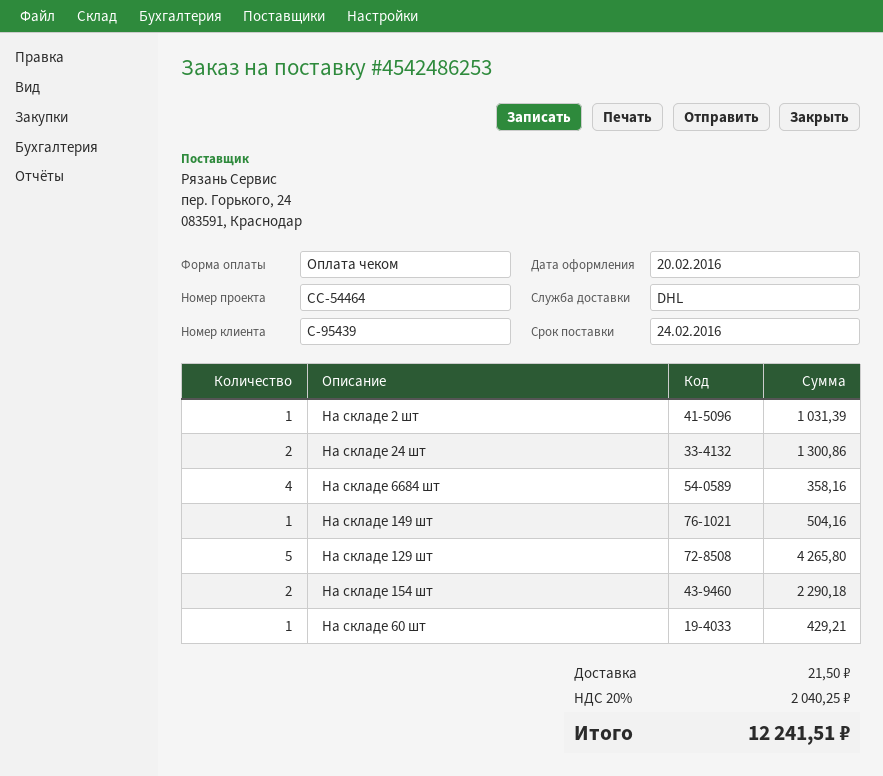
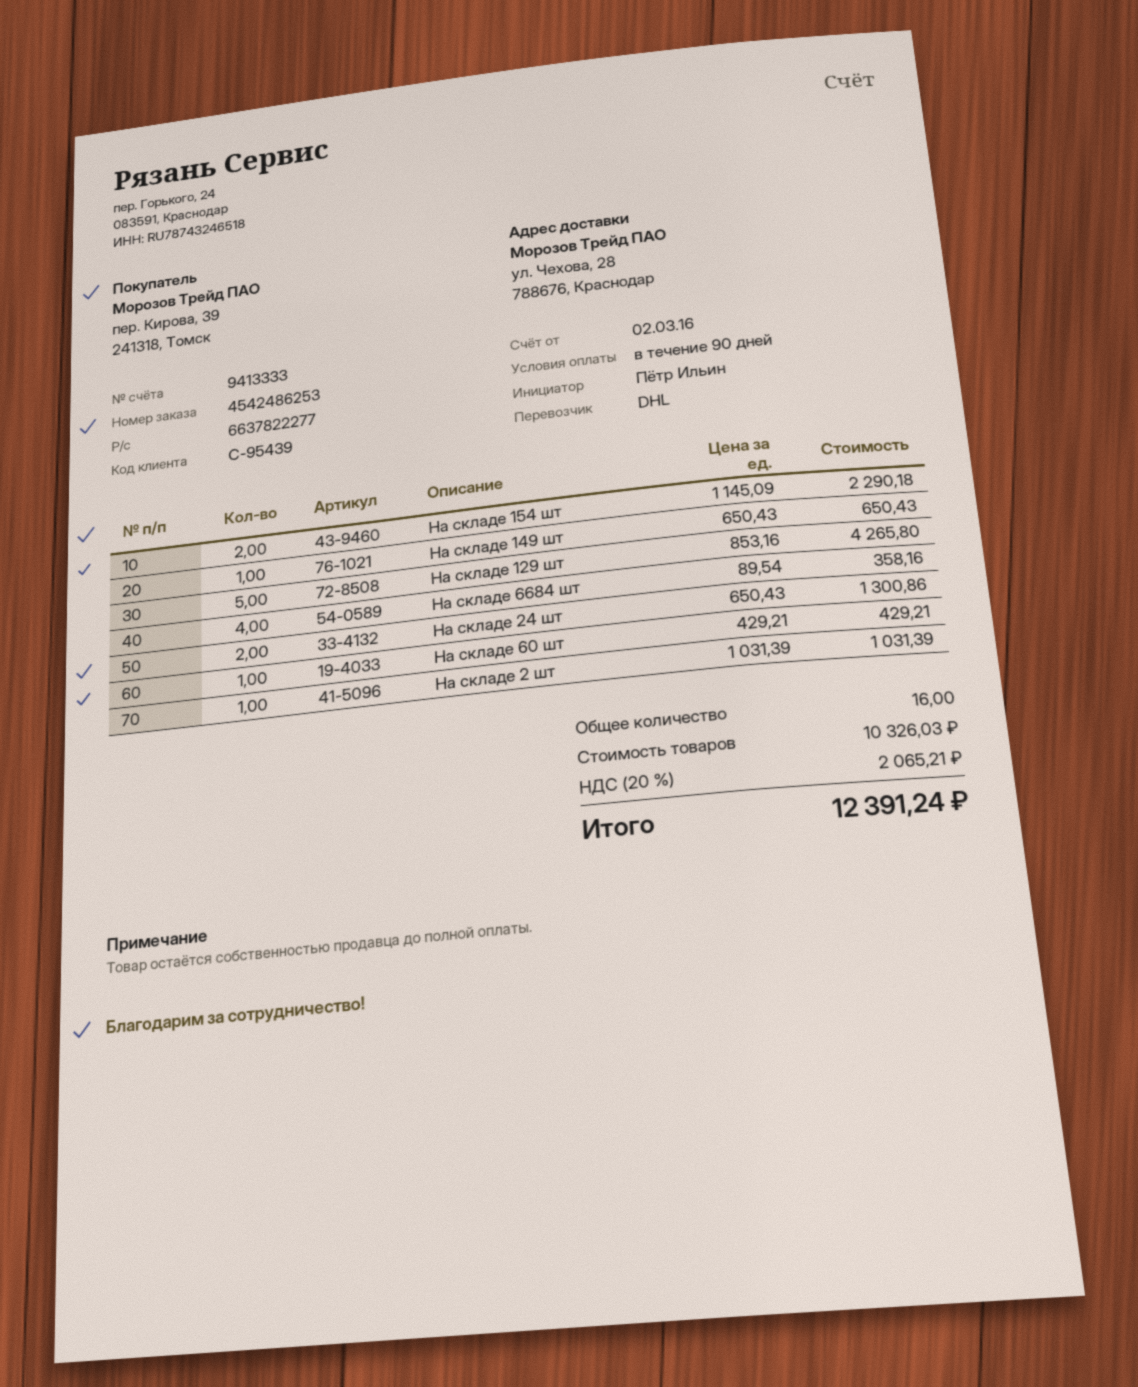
На складе 149 шт: 1 for 504.16 -> 1 for 650.43
shipping: 21.50 -> none
tax: 20% = 2040.25 -> 20% = 2065.21
total: 12241.51 -> 12391.24

